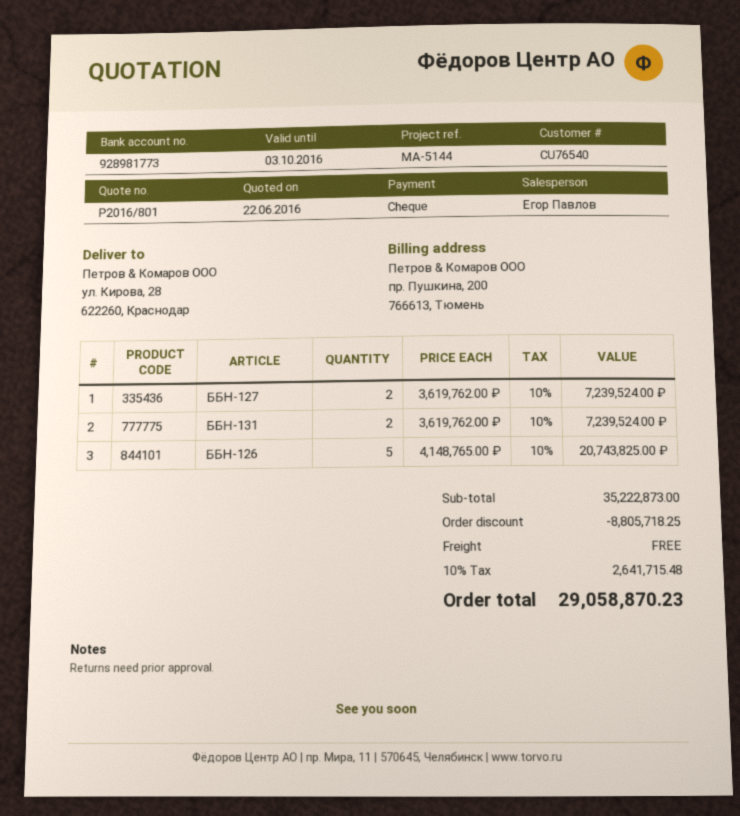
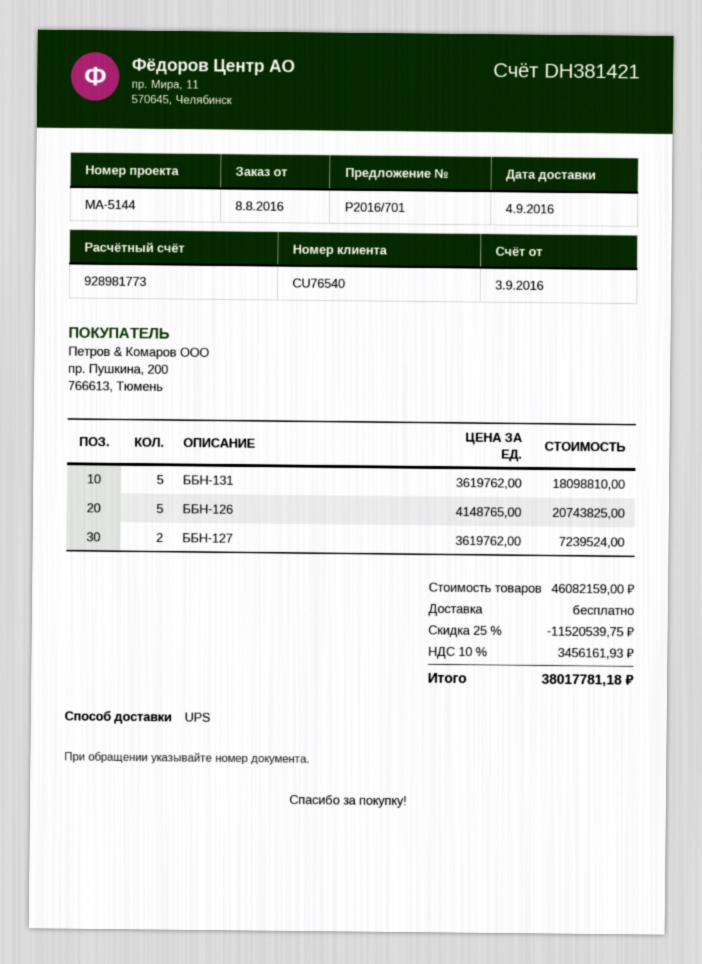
quote number: P2016/801 -> P2016/701
ББН-131: 2 x 3619762.00 = 7239524.00 -> 5 x 3619762.00 = 18098810.00
subtotal: 35222873.00 -> 46082159.00
discount: 8805718.25 -> 11520539.75
tax: 10% = 2641715.48 -> 10% = 3456161.93
total: 29058870.23 -> 38017781.18

